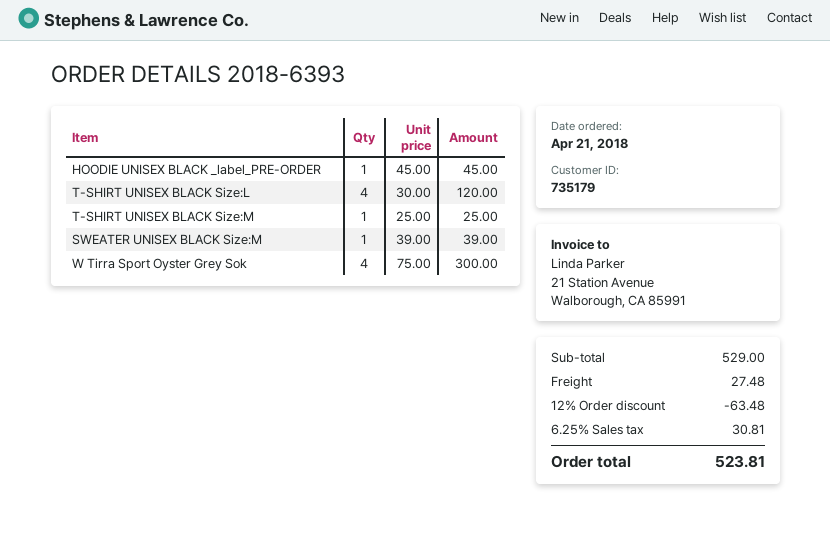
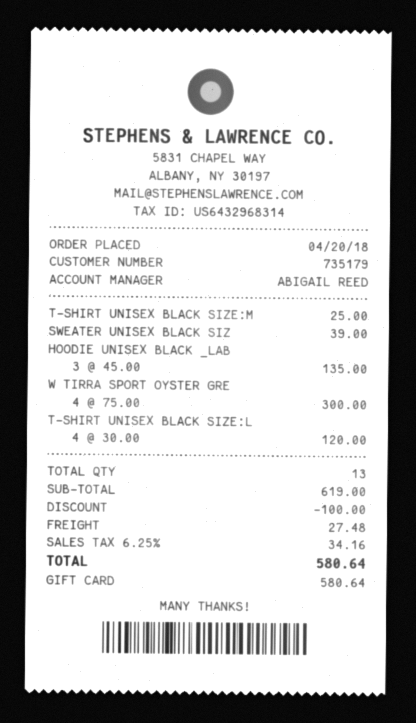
order date: 2018-04-21 -> 2018-04-20
HOODIE UNISEX BLACK _label_PRE-ORDER: 1 x 45.00 = 45.00 -> 3 x 45.00 = 135.00
subtotal: 529.00 -> 619.00
discount: 63.48 -> 100.00
tax: 6.25% = 30.81 -> 6.25% = 34.16
total: 523.81 -> 580.64

